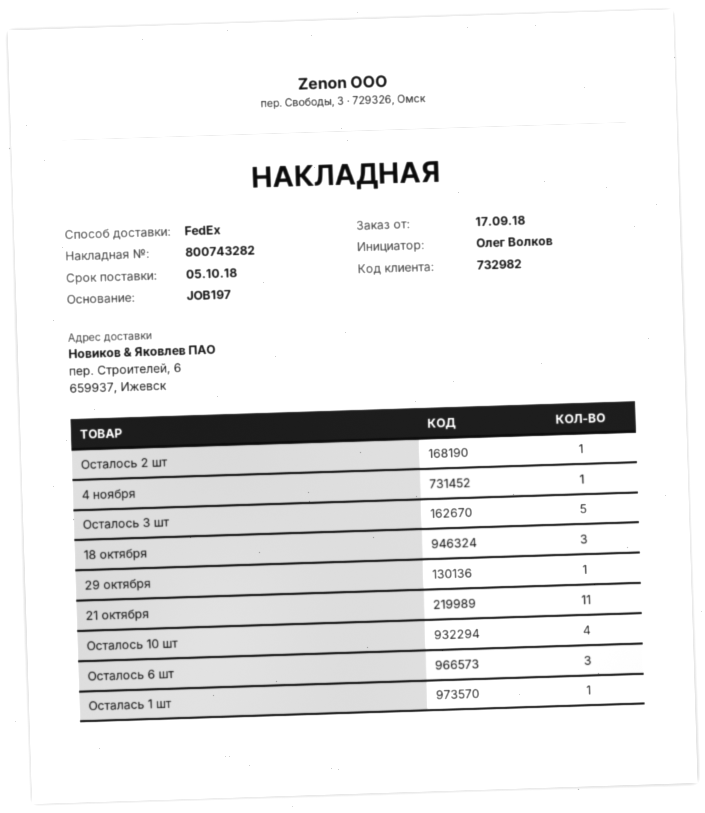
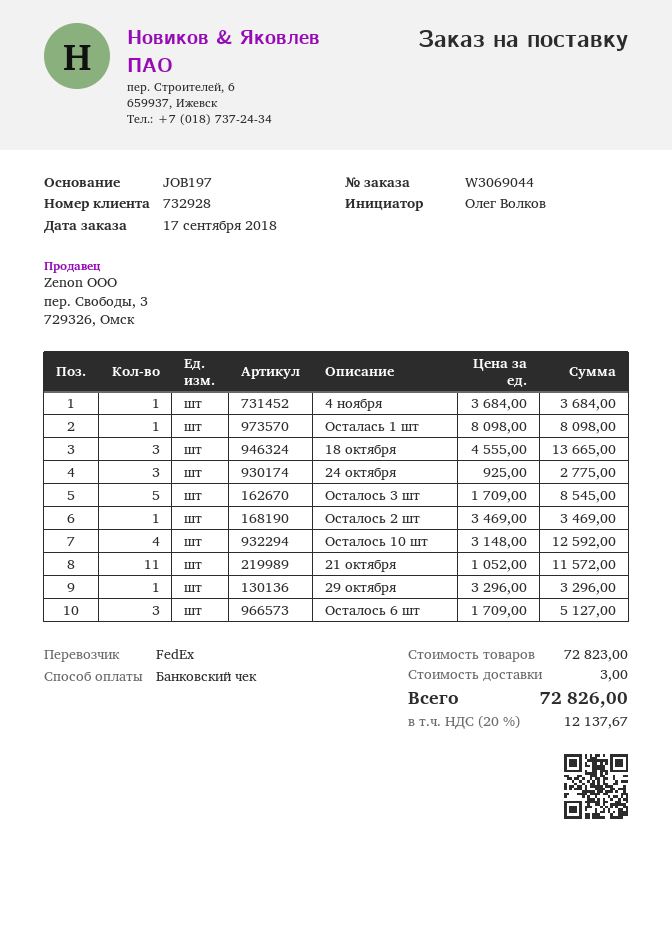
customer number: 732982 -> 732928
24 октября: none -> 3

